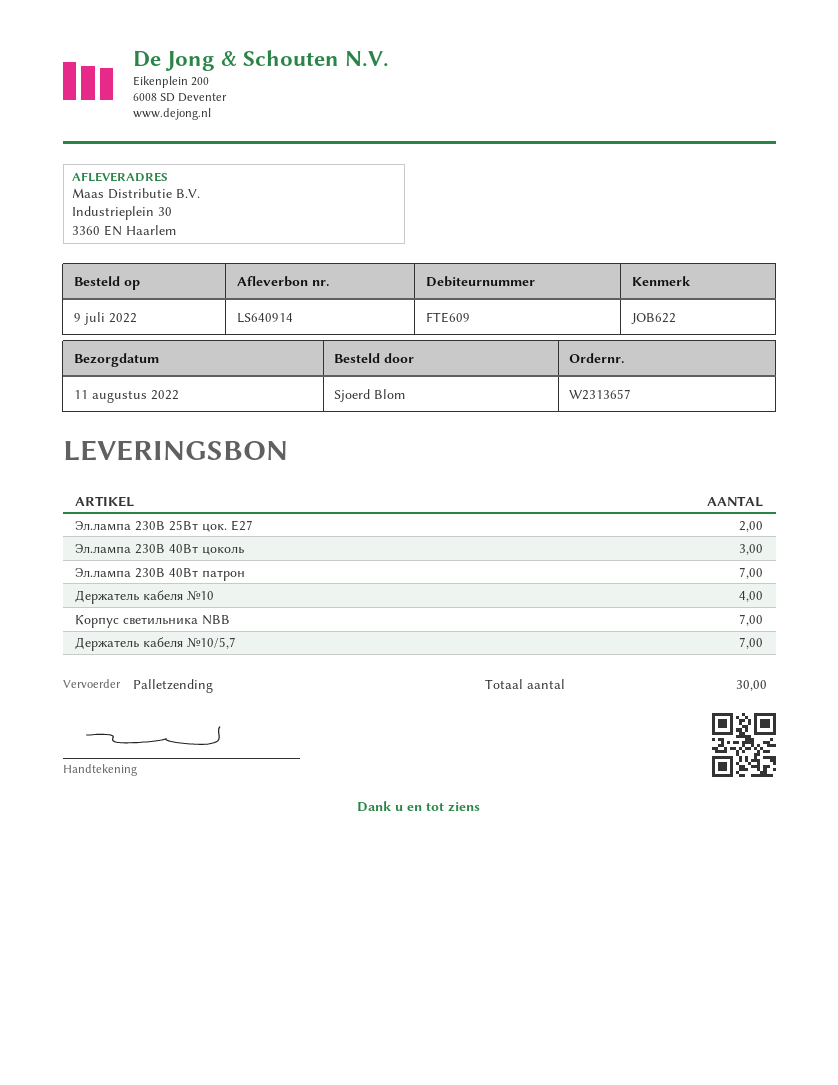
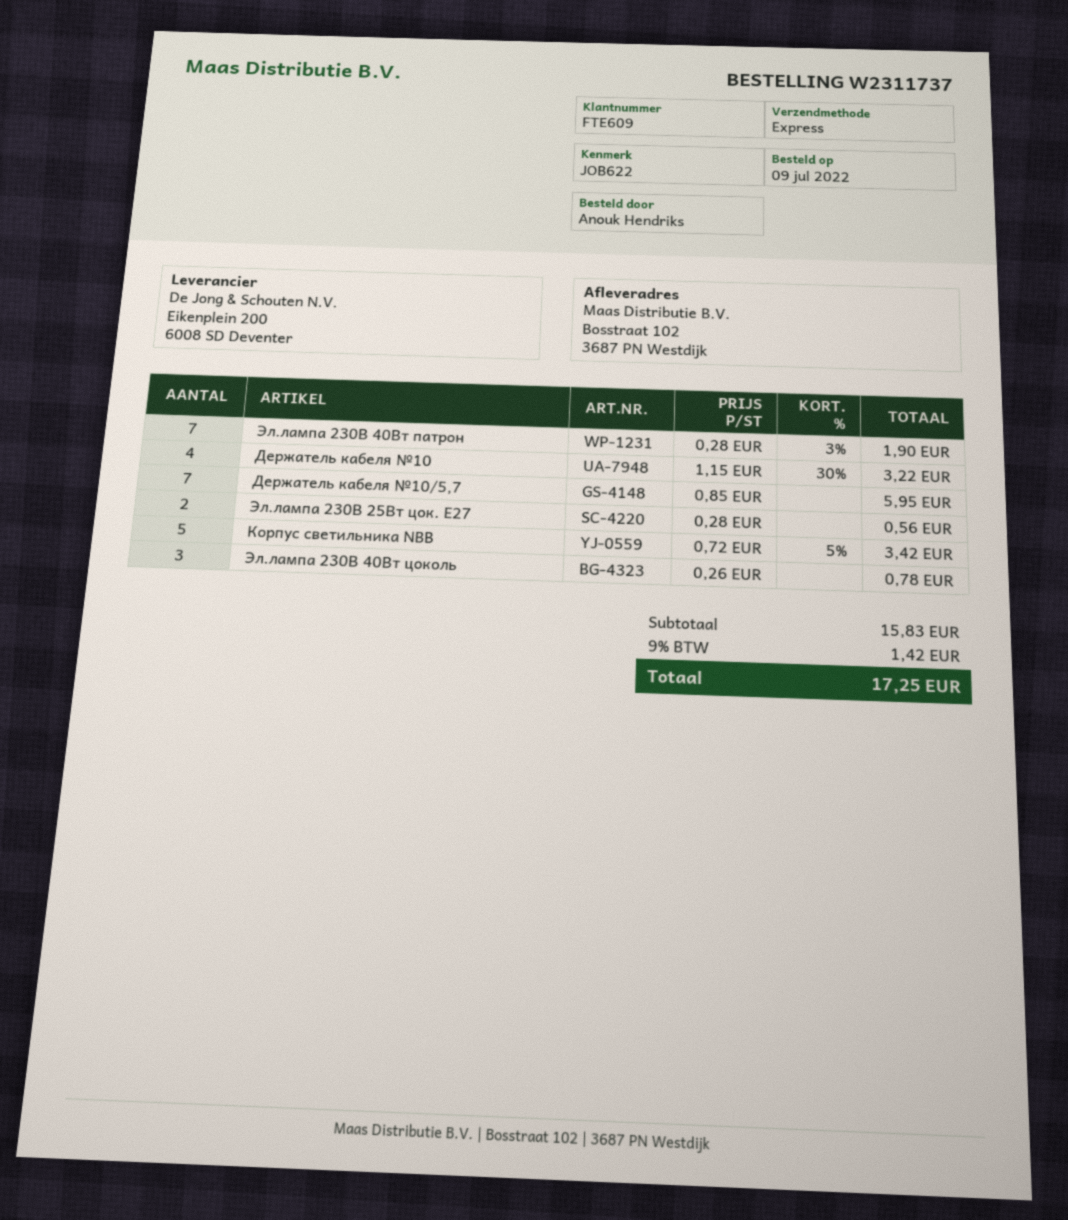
order number: W2313657 -> W2311737
ordered by: Sjoerd Blom -> Anouk Hendriks
shipping method: pallet freight -> express
ship to: Industrieplein 30, 3360 EN Haarlem -> Bosstraat 102, 3687 PN Westdijk
Корпус светильника NBB: 7 -> 5

